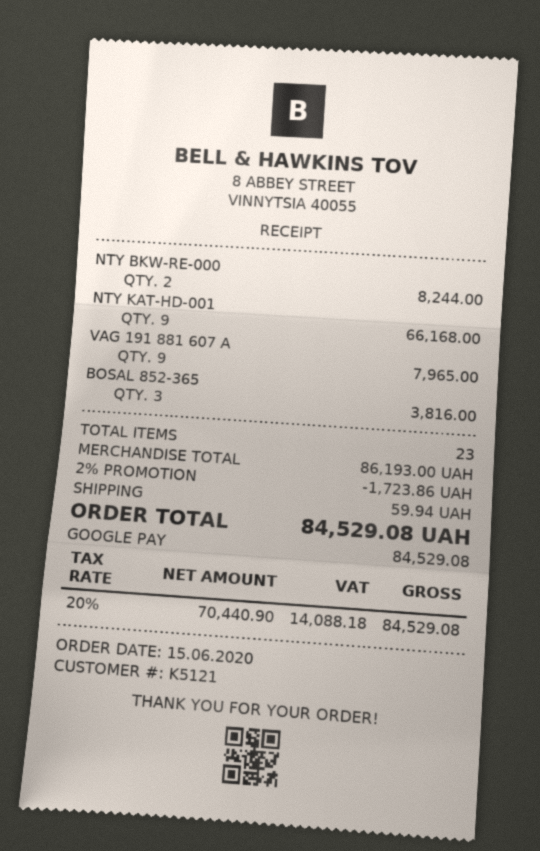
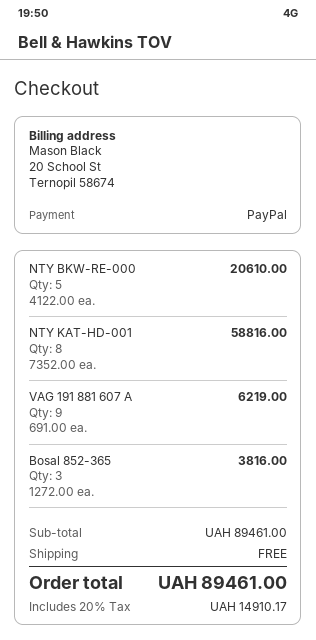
payment method: Google Pay -> PayPal
NTY BKW-RE-000: 2 for 8244.00 -> 5 for 20610.00
NTY KAT-HD-001: 9 for 66168.00 -> 8 for 58816.00
VAG 191 881 607 A: 9 for 7965.00 -> 9 for 6219.00
subtotal: 86193.00 -> 89461.00
discount: 2% = 1723.86 -> none
shipping: 59.94 -> 0.00
tax: 20% = 14088.18 -> 20% = 14910.17
total: 84529.08 -> 89461.00

